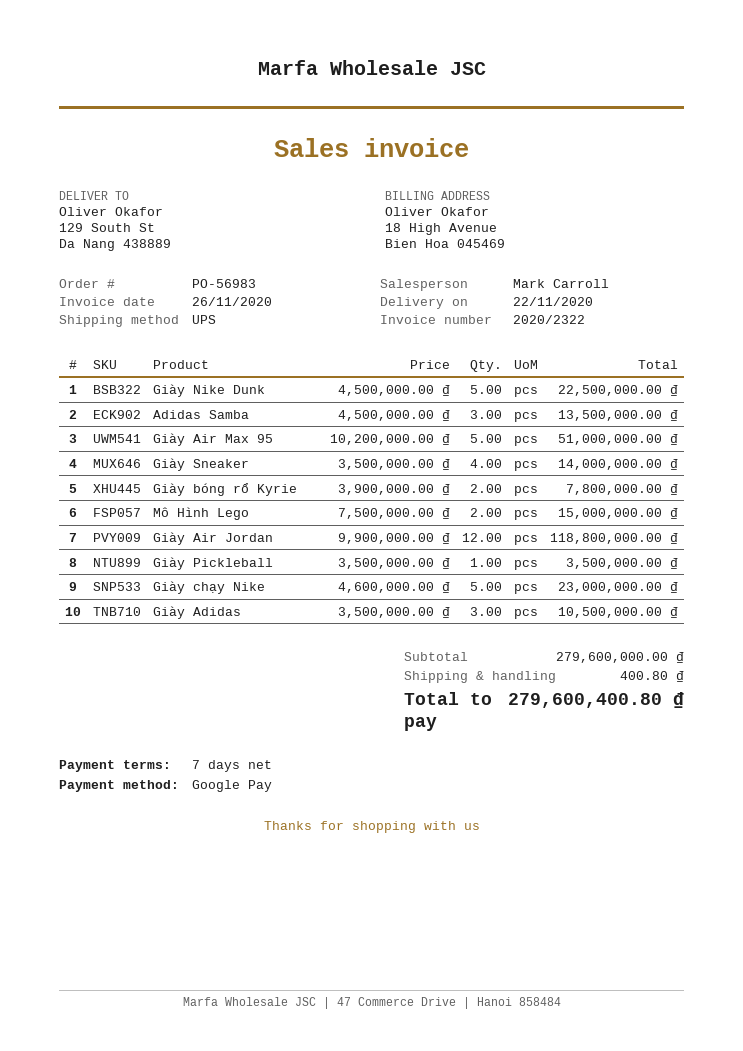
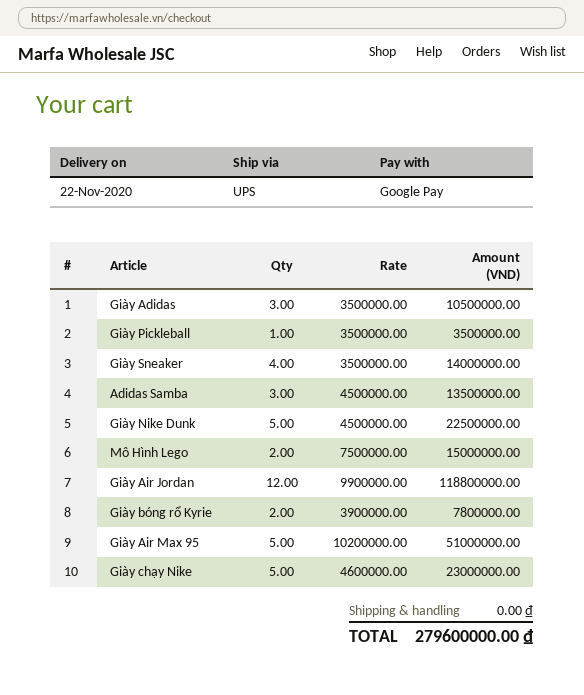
shipping: 400.80 -> 0.00
total: 279600400.80 -> 279600000.00

